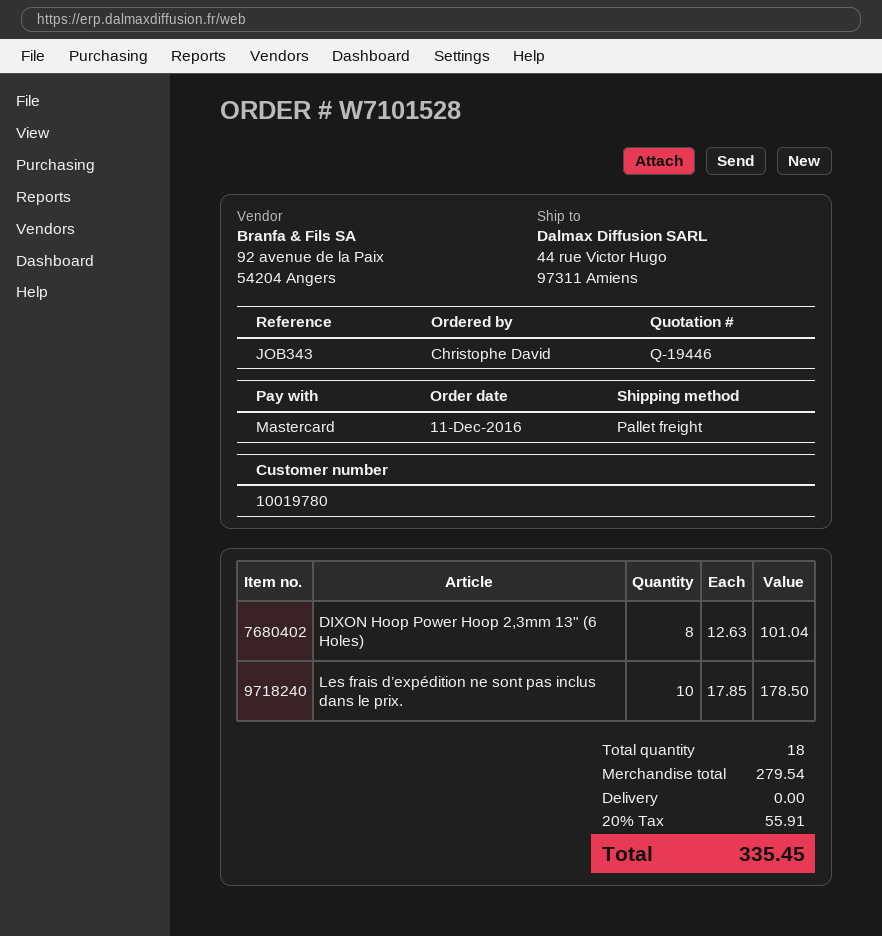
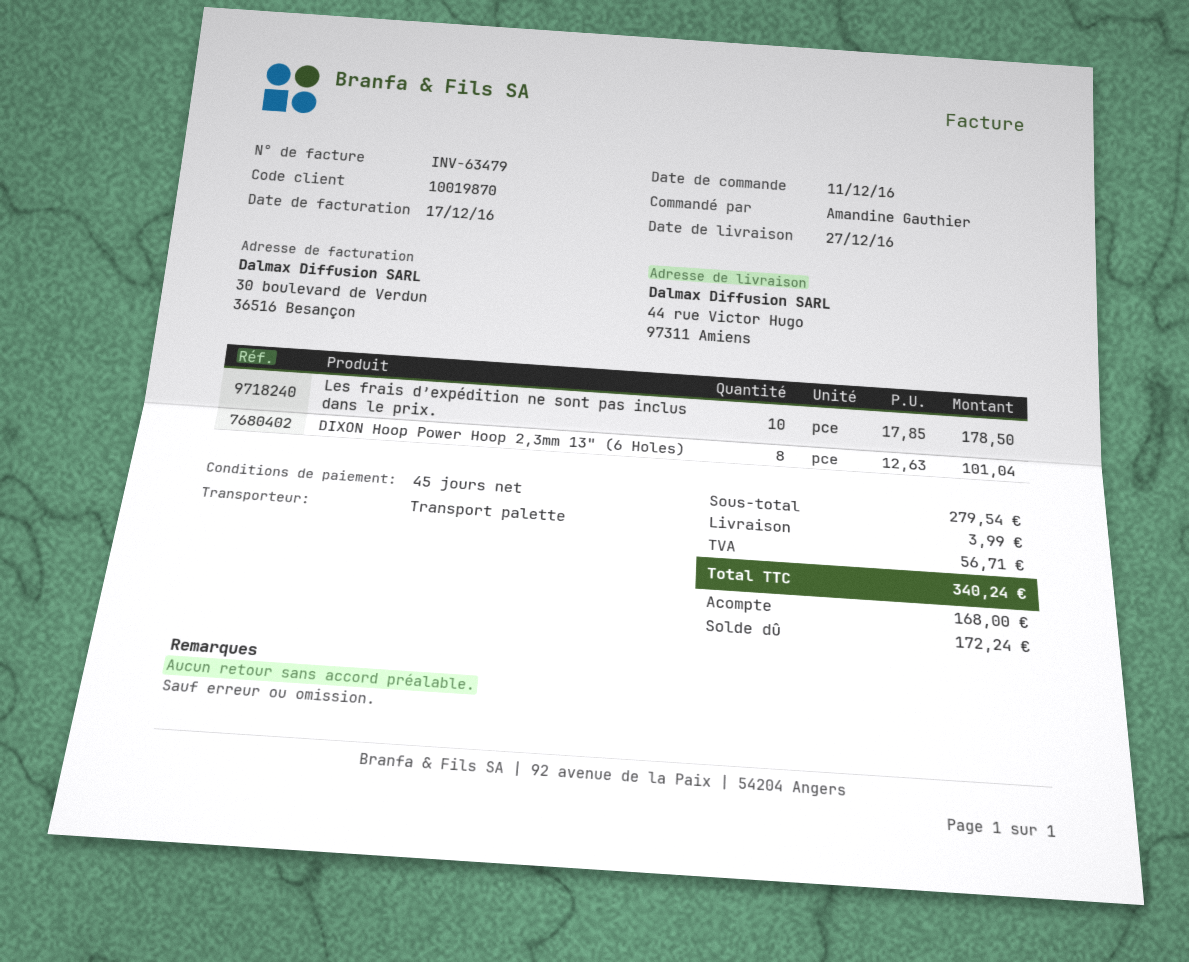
customer number: 10019780 -> 10019870
ordered by: Christophe David -> Amandine Gauthier
shipping: 0.00 -> 3.99
tax: 55.91 -> 56.71
total: 335.45 -> 340.24

